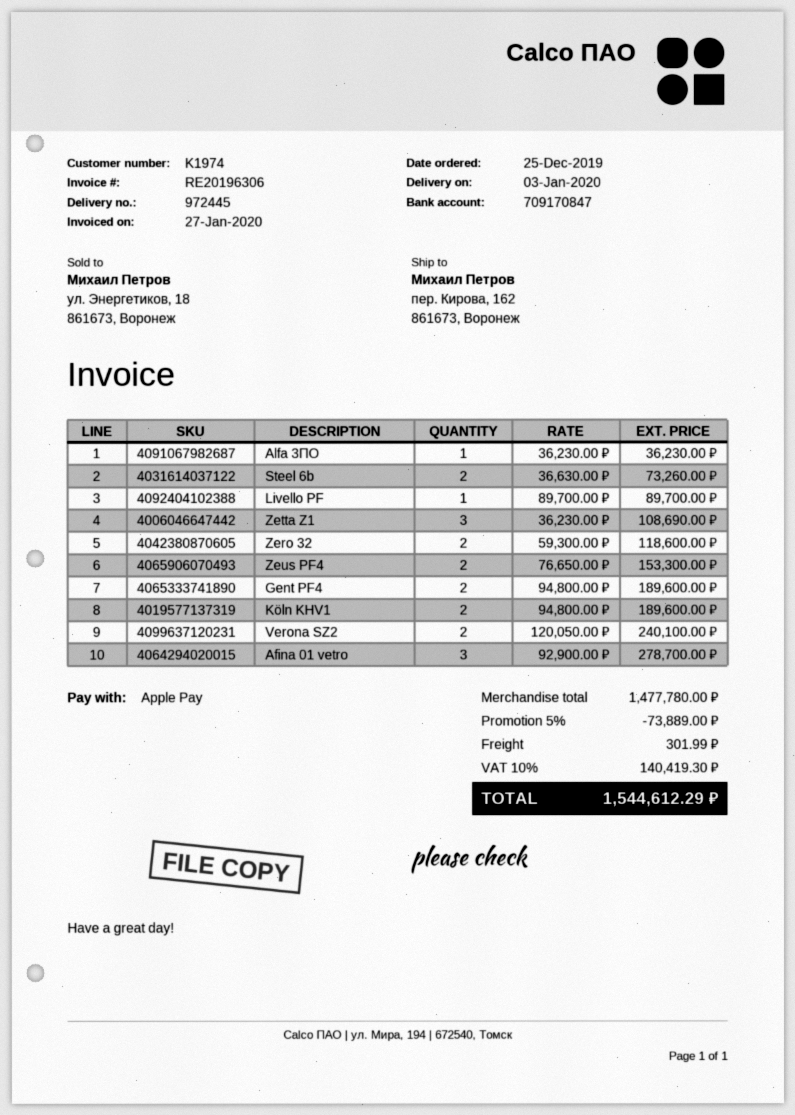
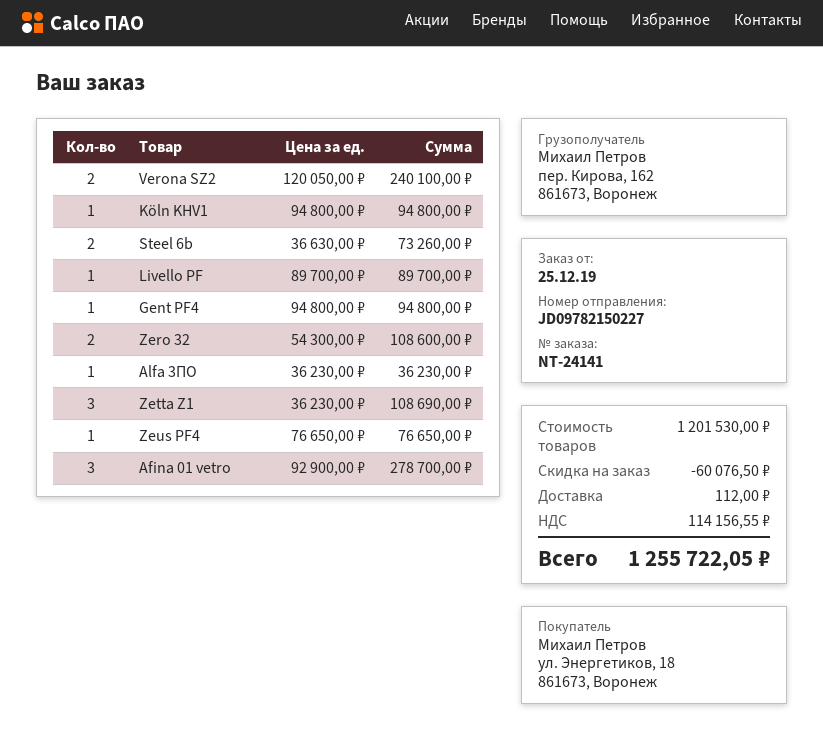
Zero 32: 2 x 59300.00 = 118600.00 -> 2 x 54300.00 = 108600.00
Zeus PF4: 2 x 76650.00 = 153300.00 -> 1 x 76650.00 = 76650.00
Gent PF4: 2 x 94800.00 = 189600.00 -> 1 x 94800.00 = 94800.00
Köln KHV1: 2 x 94800.00 = 189600.00 -> 1 x 94800.00 = 94800.00
subtotal: 1477780.00 -> 1201530.00
discount: 73889.00 -> 60076.50
shipping: 301.99 -> 112.00
tax: 140419.30 -> 114156.55
total: 1544612.29 -> 1255722.05

